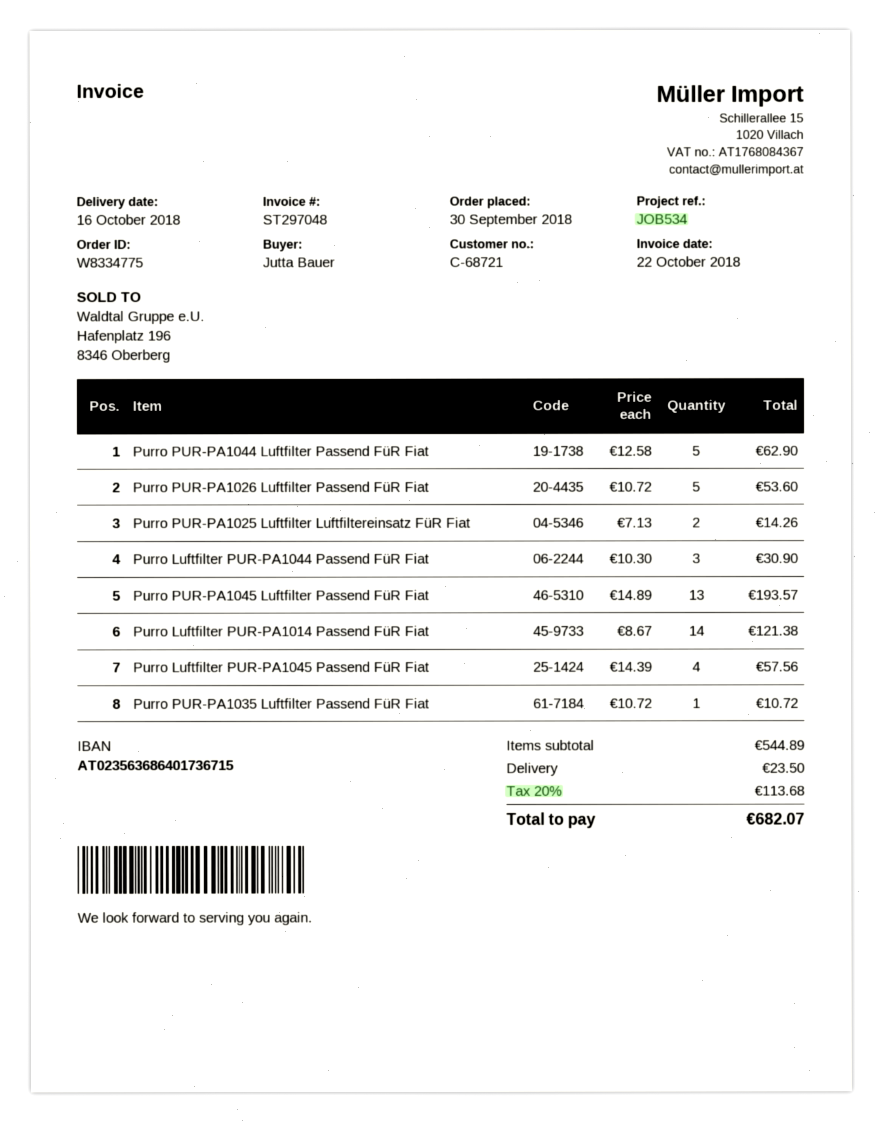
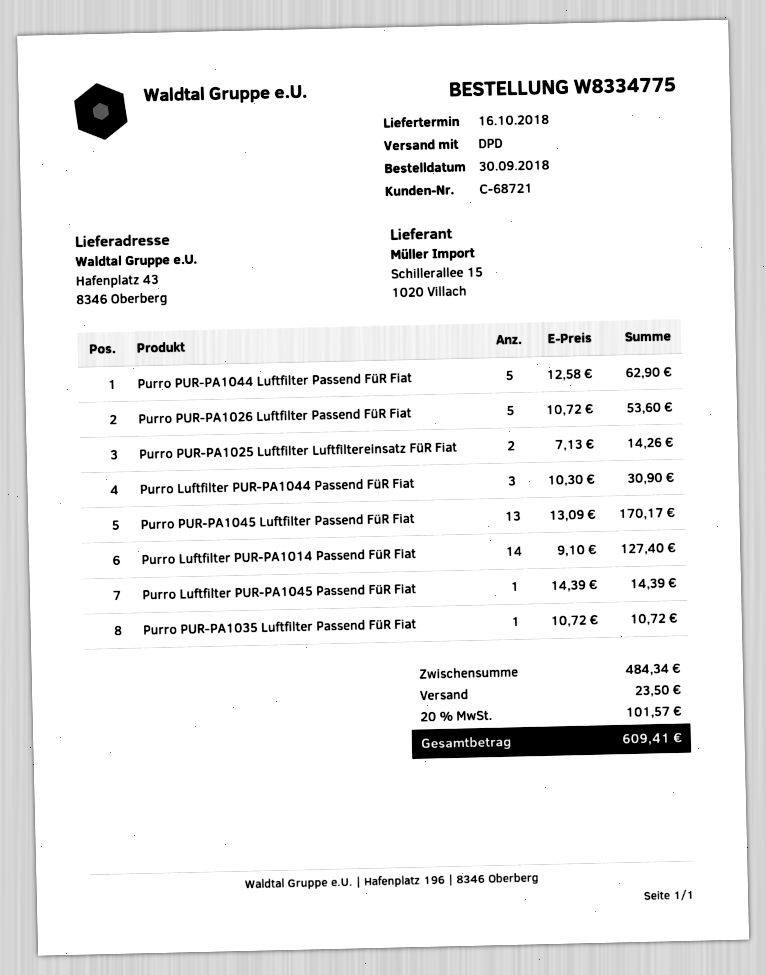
Purro PUR-PA1045 Luftfilter Passend FüR Fiat: 13 x 14.89 = 193.57 -> 13 x 13.09 = 170.17
Purro Luftfilter PUR-PA1014 Passend FüR Fiat: 14 x 8.67 = 121.38 -> 14 x 9.10 = 127.40
Purro Luftfilter PUR-PA1045 Passend FüR Fiat: 4 x 14.39 = 57.56 -> 1 x 14.39 = 14.39
subtotal: 544.89 -> 484.34
tax: 20% = 113.68 -> 20% = 101.57
total: 682.07 -> 609.41

